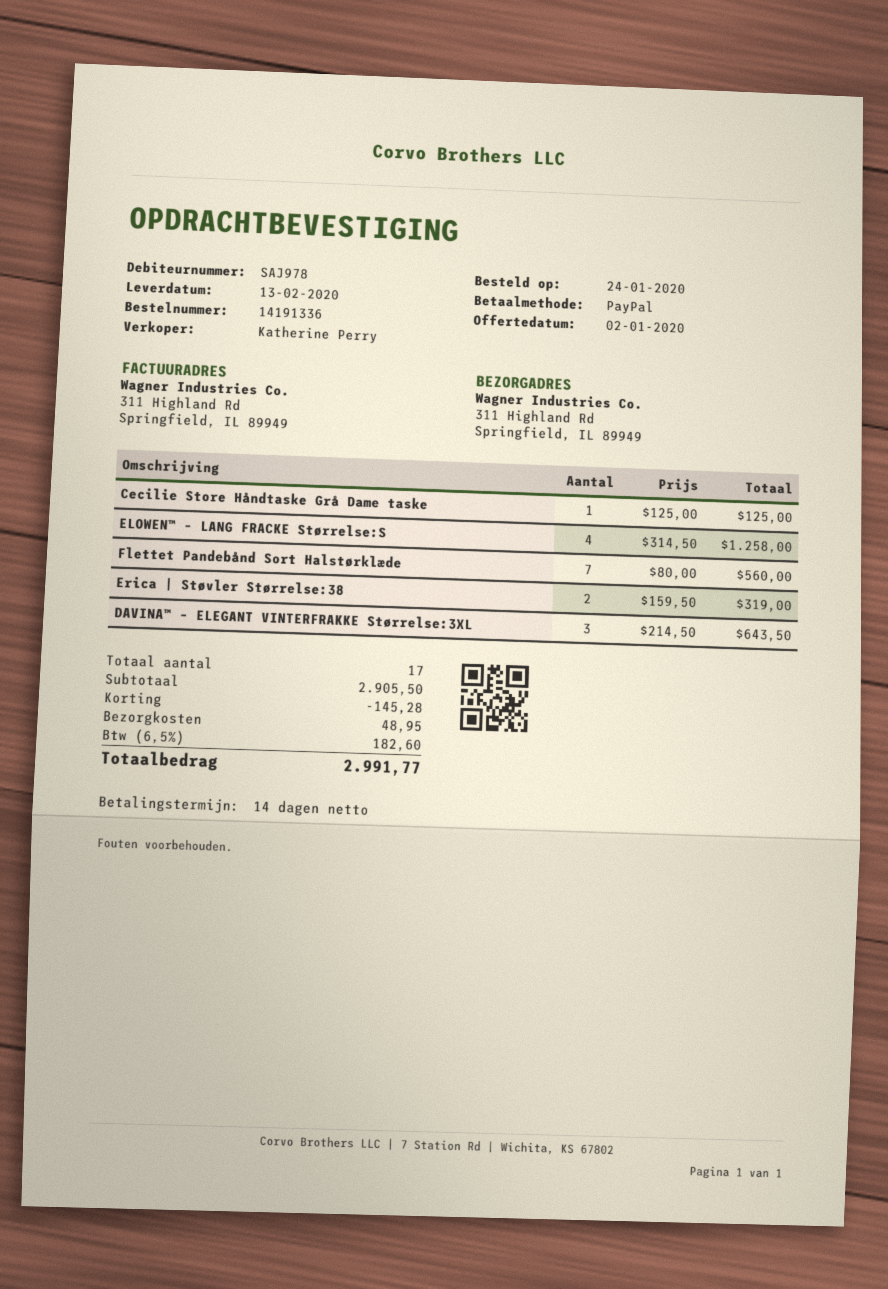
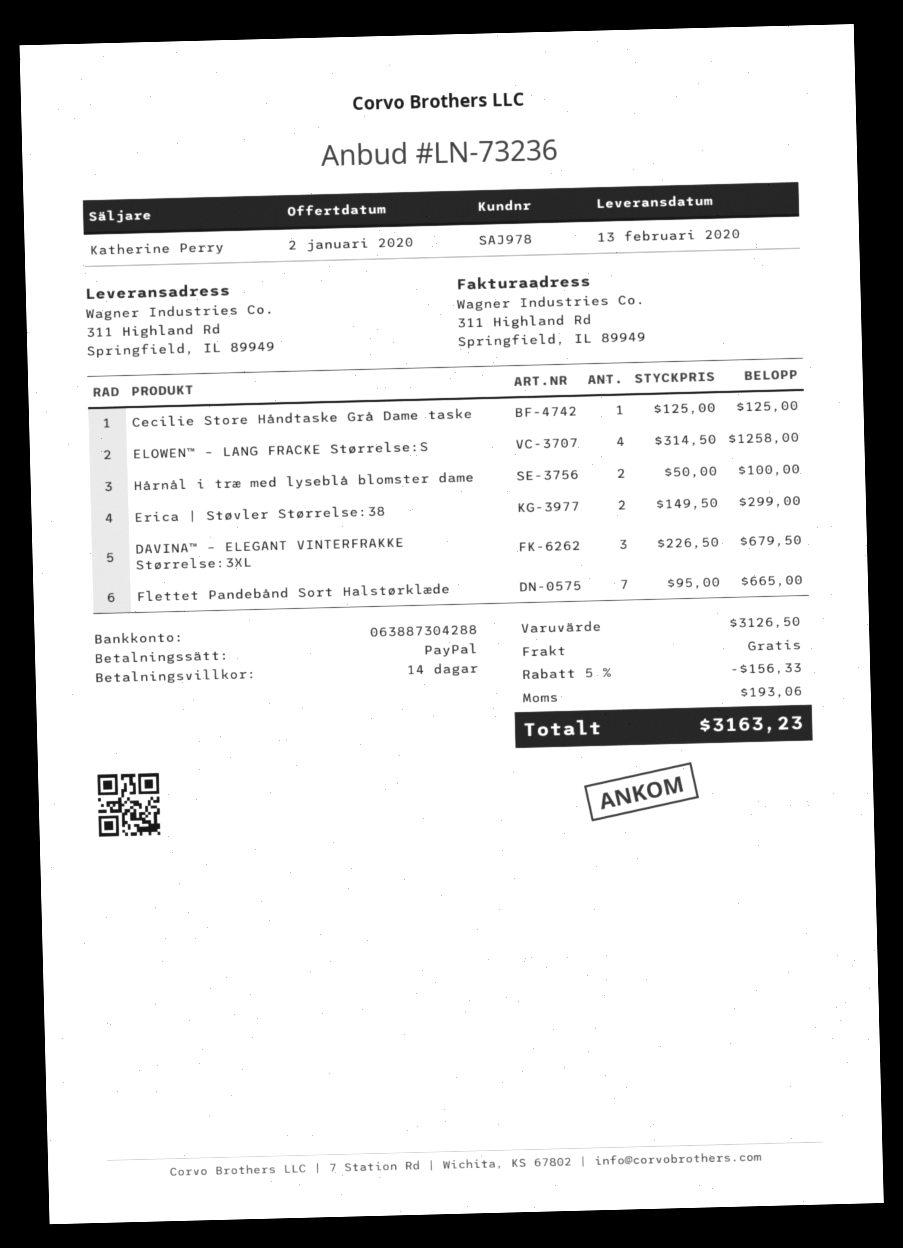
Flettet Pandebånd Sort Halstørklæde: 7 x 80.00 = 560.00 -> 7 x 95.00 = 665.00
Erica | Støvler Størrelse:38: 2 x 159.50 = 319.00 -> 2 x 149.50 = 299.00
DAVINA™ – ELEGANT VINTERFRAKKE Størrelse:3XL: 3 x 214.50 = 643.50 -> 3 x 226.50 = 679.50
Hårnål i træ med lyseblå blomster dame: none -> 2 x 50.00 = 100.00
subtotal: 2905.50 -> 3126.50
discount: 145.28 -> 156.33
shipping: 48.95 -> 0.00
tax: 182.60 -> 193.06
total: 2991.77 -> 3163.23

